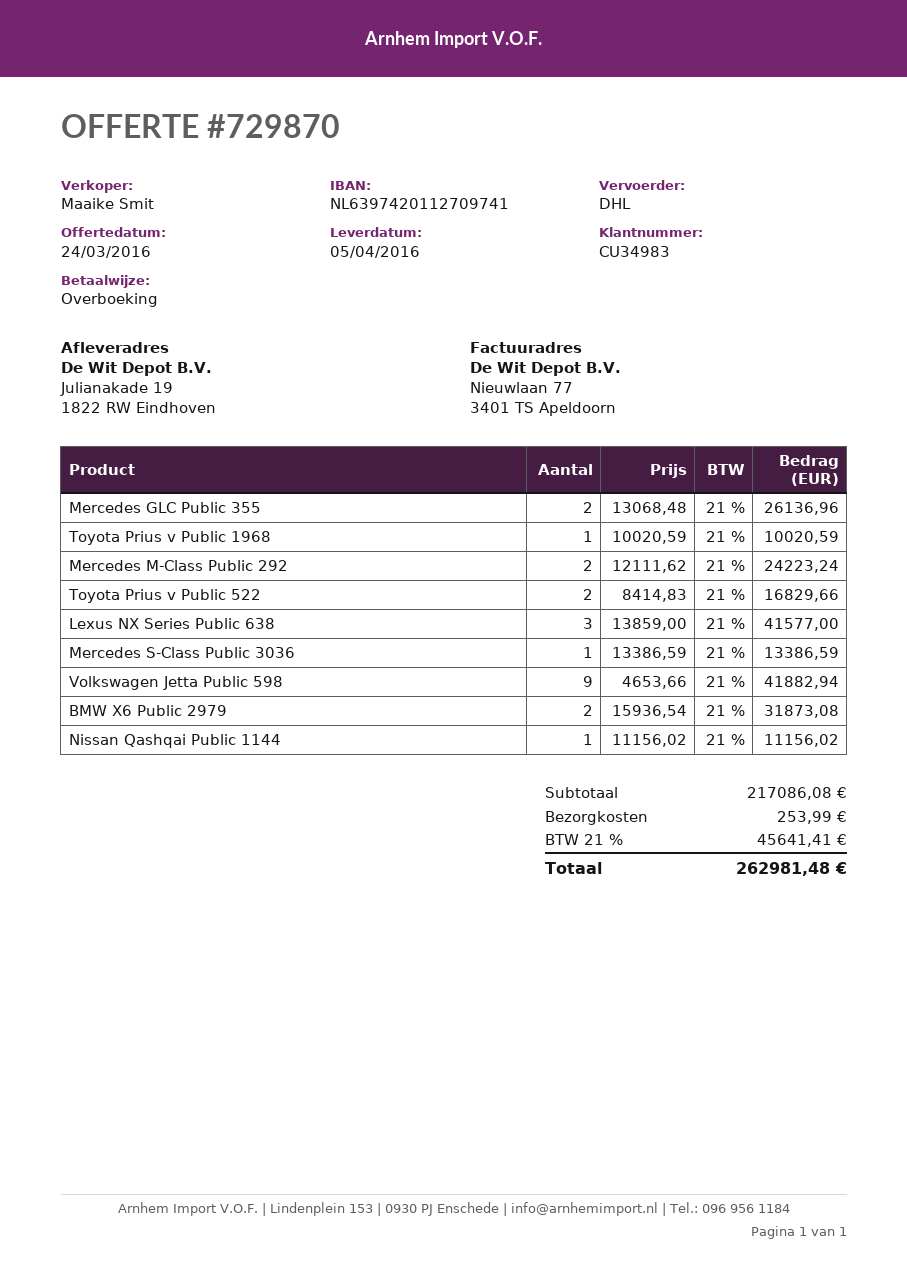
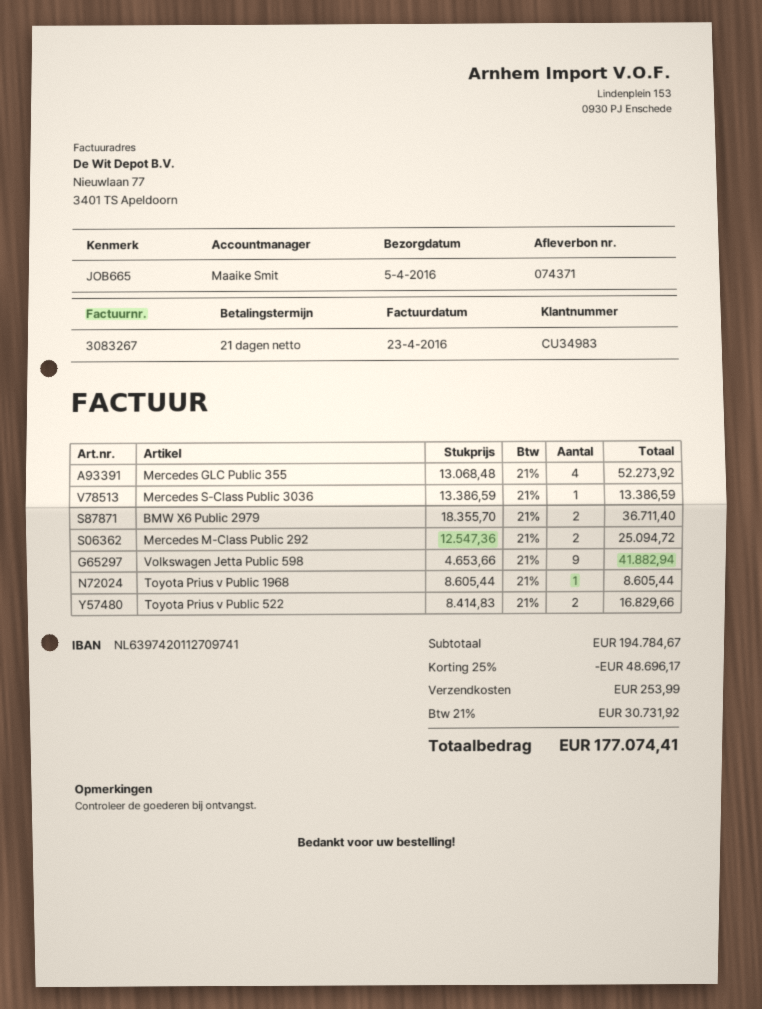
Mercedes GLC Public 355: 2 x 13068.48 = 26136.96 -> 4 x 13068.48 = 52273.92
Toyota Prius v Public 1968: 1 x 10020.59 = 10020.59 -> 1 x 8605.44 = 8605.44
Mercedes M-Class Public 292: 2 x 12111.62 = 24223.24 -> 2 x 12547.36 = 25094.72
Lexus NX Series Public 638: 3 x 13859.00 = 41577.00 -> none
BMW X6 Public 2979: 2 x 15936.54 = 31873.08 -> 2 x 18355.70 = 36711.40
Nissan Qashqai Public 1144: 1 x 11156.02 = 11156.02 -> none
subtotal: 217086.08 -> 194784.67
discount: none -> 25% = 48696.17
tax: 21% = 45641.41 -> 21% = 30731.92
total: 262981.48 -> 177074.41

